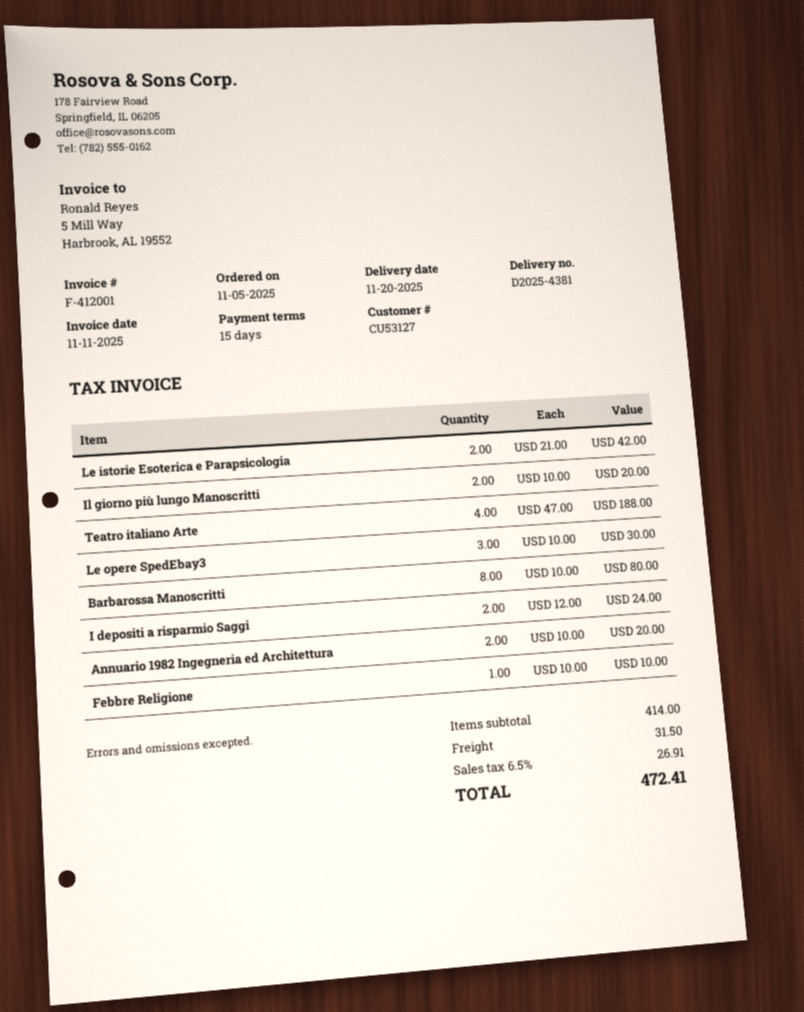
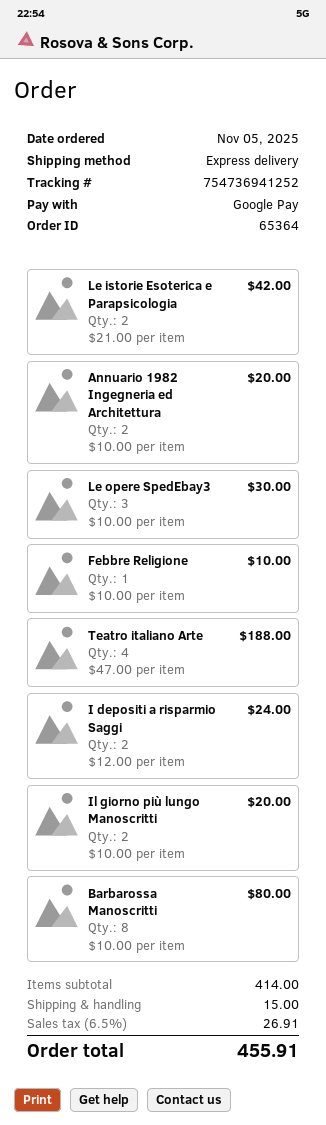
shipping: 31.50 -> 15.00
total: 472.41 -> 455.91

